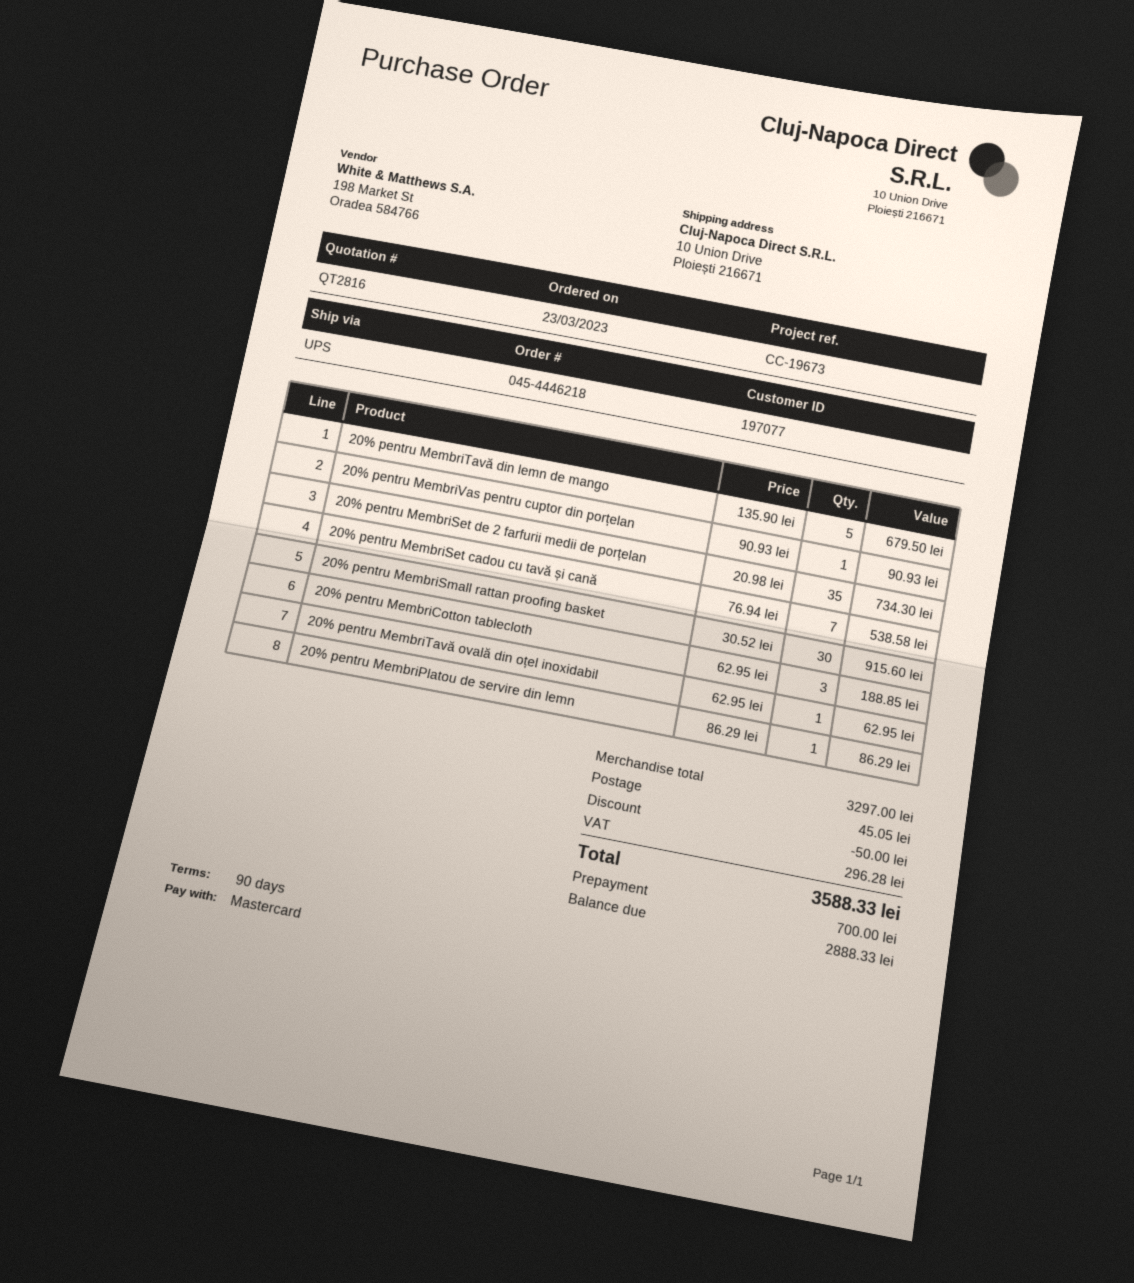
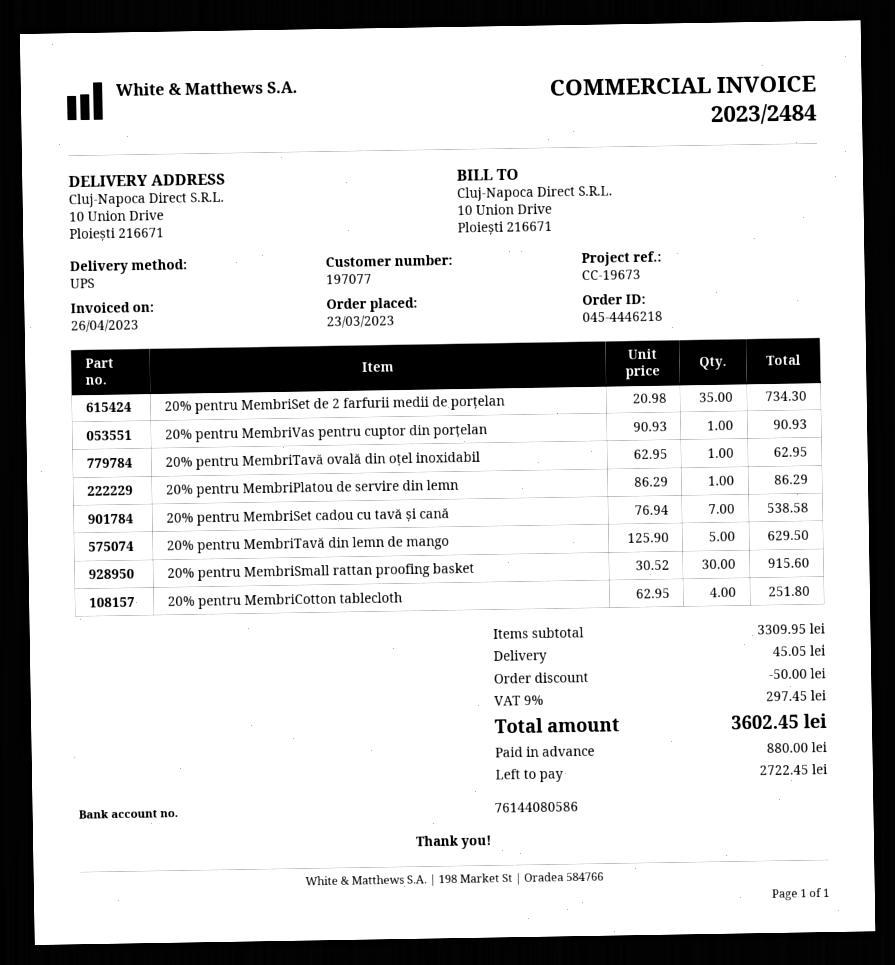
20% pentru MembriTavă din lemn de mango: 5 x 135.90 = 679.50 -> 5 x 125.90 = 629.50
20% pentru MembriCotton tablecloth: 3 x 62.95 = 188.85 -> 4 x 62.95 = 251.80
subtotal: 3297.00 -> 3309.95
tax: 296.28 -> 297.45
total: 3588.33 -> 3602.45
deposit: 700.00 -> 880.00
balance: 2888.33 -> 2722.45

